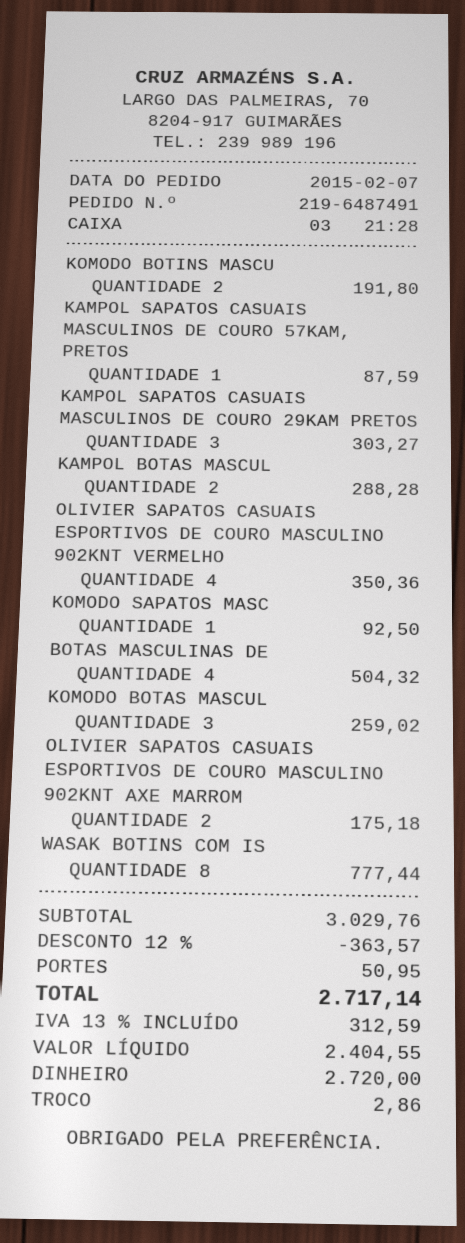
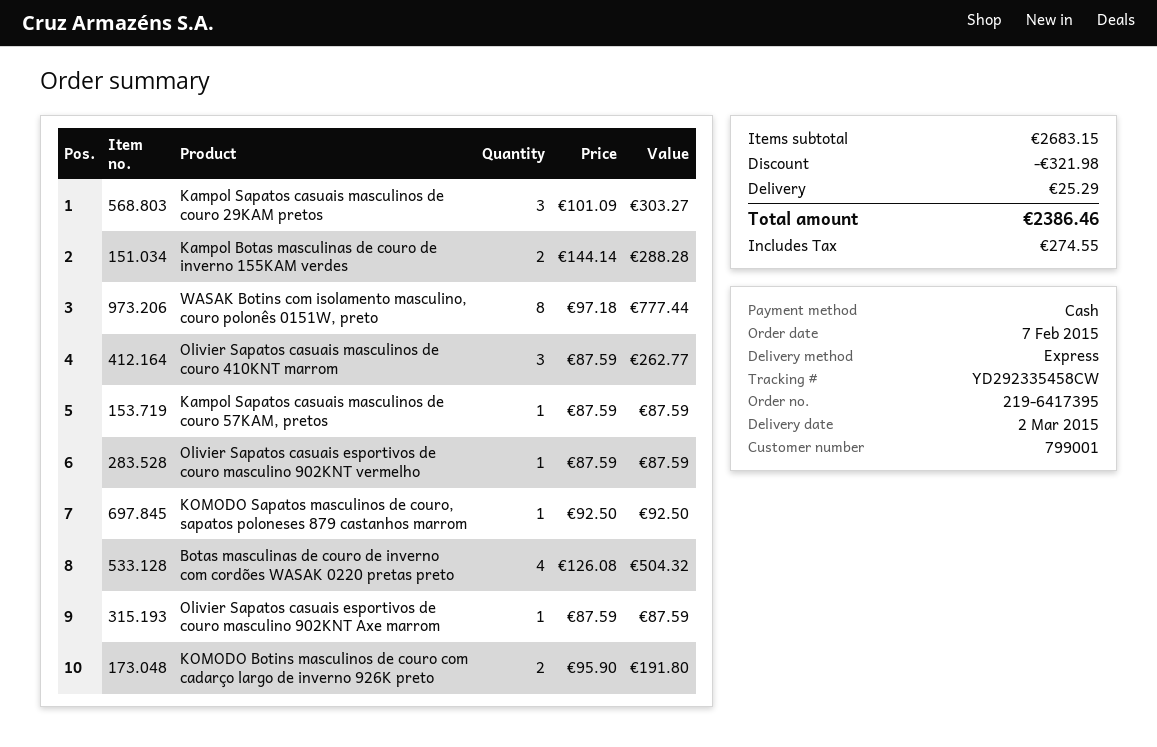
order number: 219-6487491 -> 219-6417395
OLIVIER SAPATOS CASUAIS ESPORTIVOS DE COURO MASCULINO 902KNT VERMELHO: 4 for 350.36 -> 1 for 87.59
KOMODO BOTAS MASCUL: 3 for 259.02 -> none
OLIVIER SAPATOS CASUAIS ESPORTIVOS DE COURO MASCULINO 902KNT AXE MARROM: 2 for 175.18 -> 1 for 87.59
Olivier Sapatos casuais masculinos de couro 410KNT marrom: none -> 3 for 262.77
subtotal: 3029.76 -> 2683.15
discount: 363.57 -> 321.98
shipping: 50.95 -> 25.29
tax: 312.59 -> 274.55
total: 2717.14 -> 2386.46

